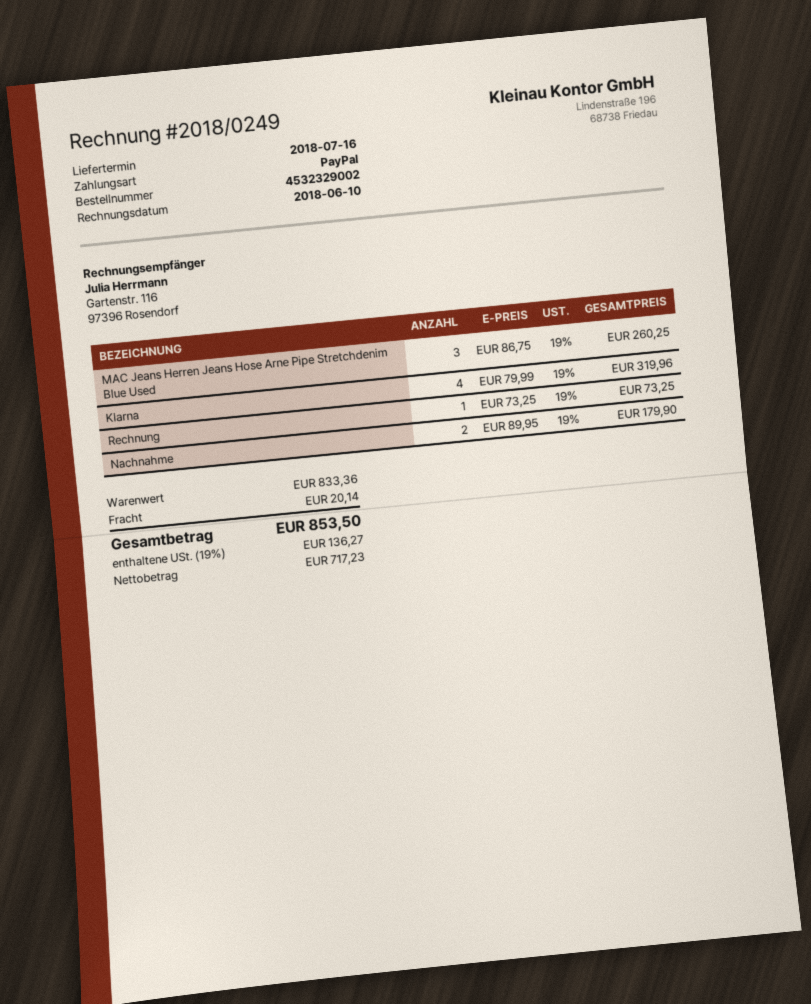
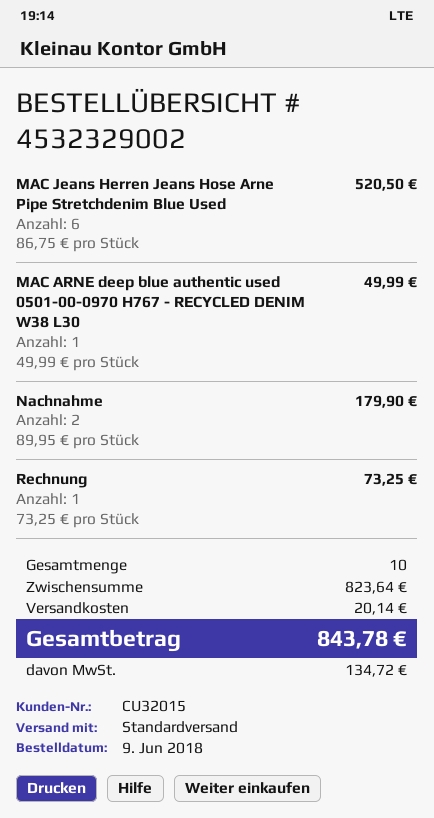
MAC Jeans Herren Jeans Hose Arne Pipe Stretchdenim Blue Used: 3 x 86.75 = 260.25 -> 6 x 86.75 = 520.50
Klarna: 4 x 79.99 = 319.96 -> none
MAC ARNE deep blue authentic used 0501-00-0970 H767 - RECYCLED DENIM W38 L30: none -> 1 x 49.99 = 49.99
subtotal: 833.36 -> 823.64
tax: 136.27 -> 134.72
total: 853.50 -> 843.78

